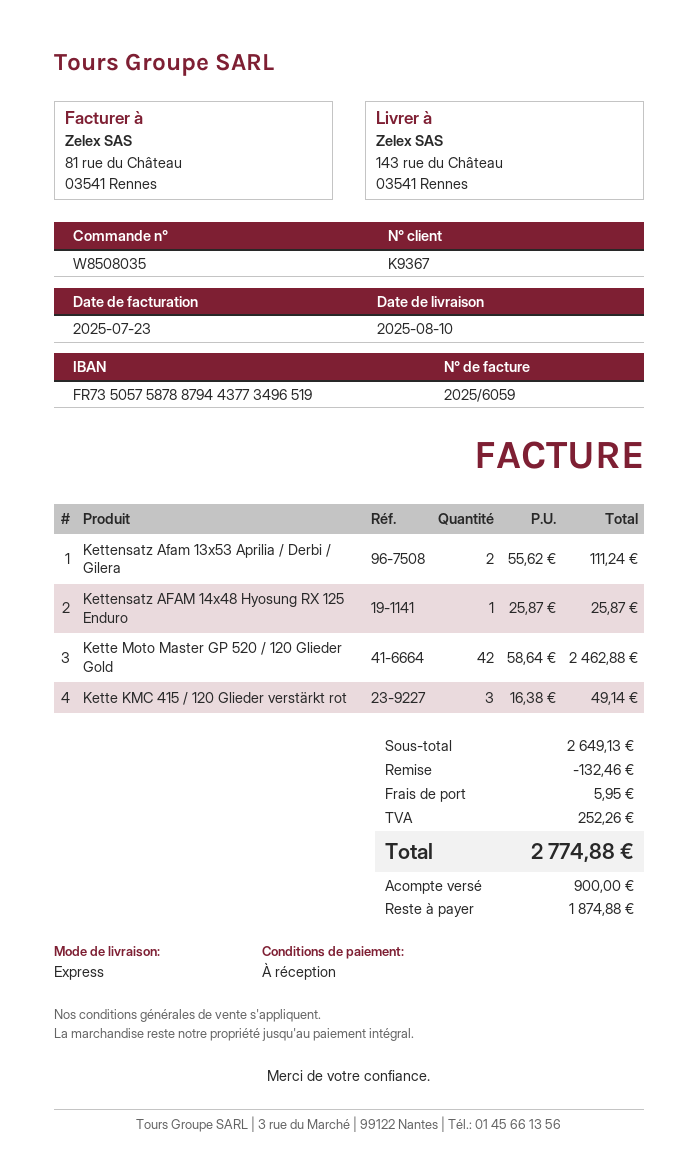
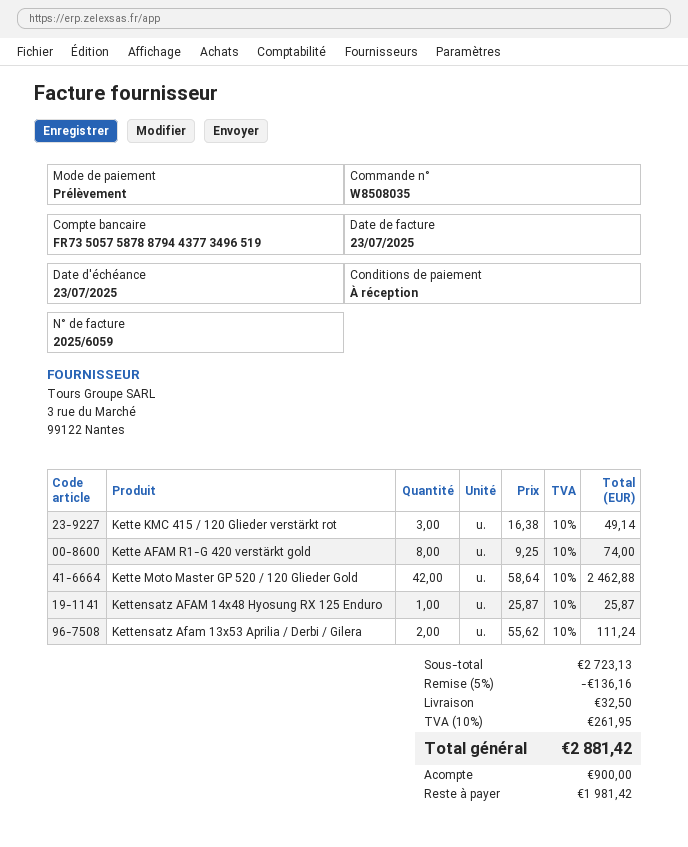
Kette AFAM R1-G 420 verstärkt gold: none -> 8 x 9.25 = 74.00
subtotal: 2649.13 -> 2723.13
discount: 132.46 -> 136.16
shipping: 5.95 -> 32.50
tax: 252.26 -> 261.95
total: 2774.88 -> 2881.42
balance: 1874.88 -> 1981.42

